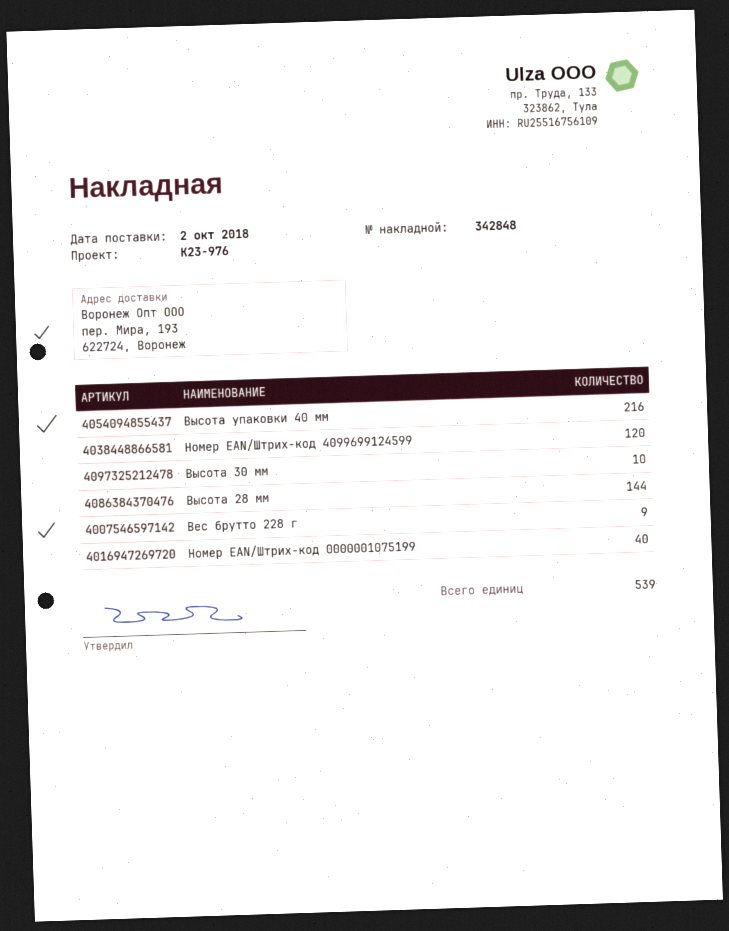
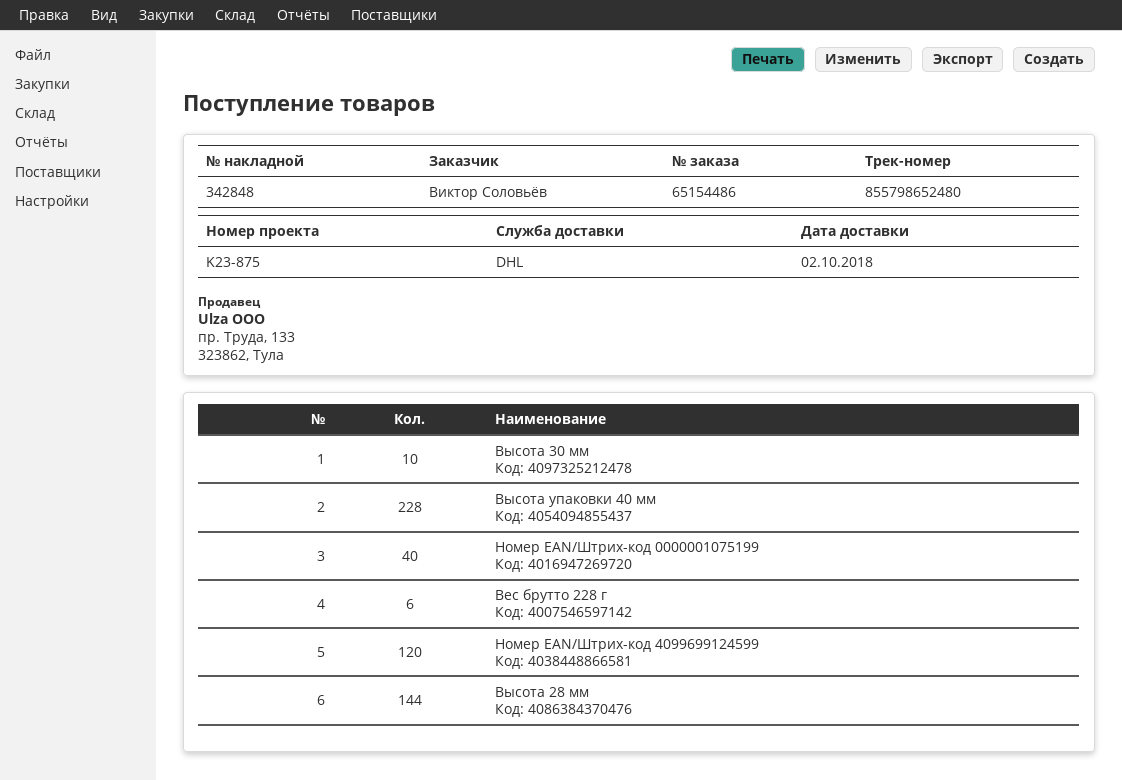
reference: K23-976 -> K23-875
Высота упаковки 40 мм: 216 -> 228
Вес брутто 228 г: 9 -> 6

